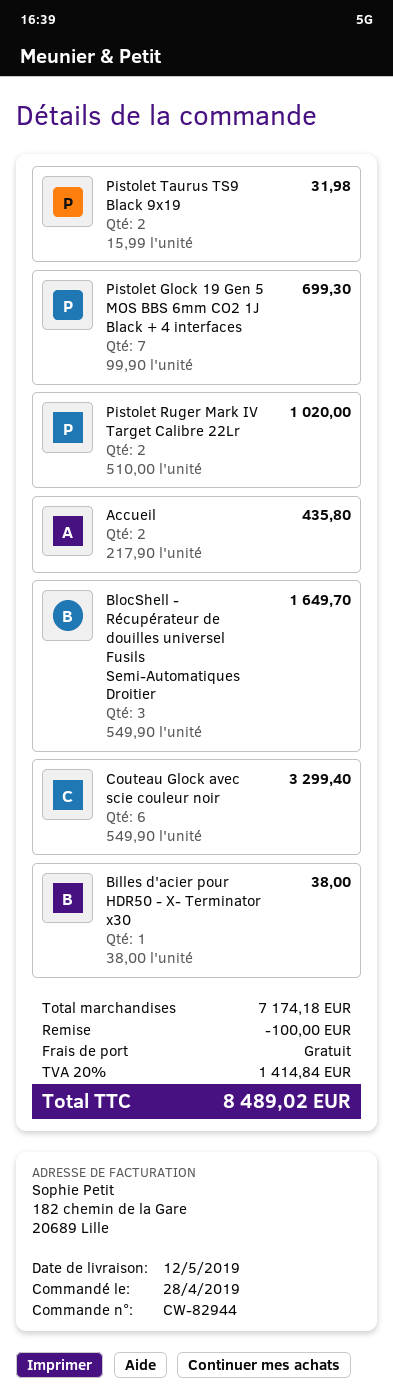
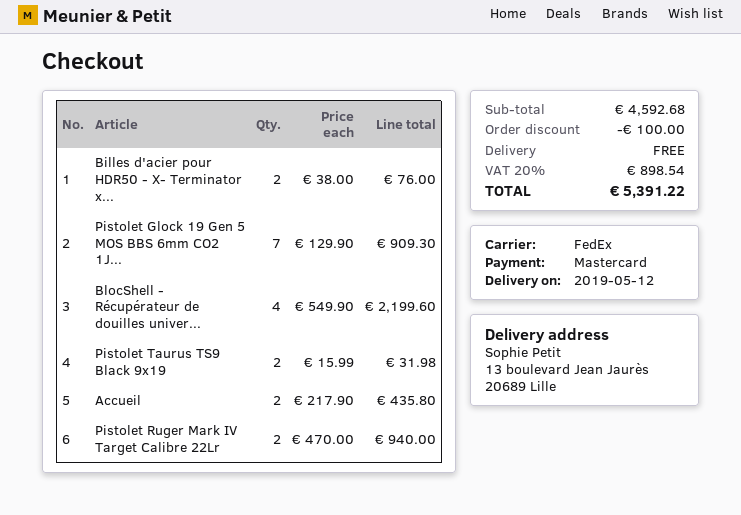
Pistolet Glock 19 Gen 5 MOS BBS 6mm CO2 1J Black + 4 interfaces: 7 x 99.90 = 699.30 -> 7 x 129.90 = 909.30
Pistolet Ruger Mark IV Target Calibre 22Lr: 2 x 510.00 = 1020.00 -> 2 x 470.00 = 940.00
BlocShell - Récupérateur de douilles universel Fusils Semi-Automatiques Droitier: 3 x 549.90 = 1649.70 -> 4 x 549.90 = 2199.60
Couteau Glock avec scie couleur noir: 6 x 549.90 = 3299.40 -> none
Billes d'acier pour HDR50 - X- Terminator x30: 1 x 38.00 = 38.00 -> 2 x 38.00 = 76.00
subtotal: 7174.18 -> 4592.68
tax: 20% = 1414.84 -> 20% = 898.54
total: 8489.02 -> 5391.22

